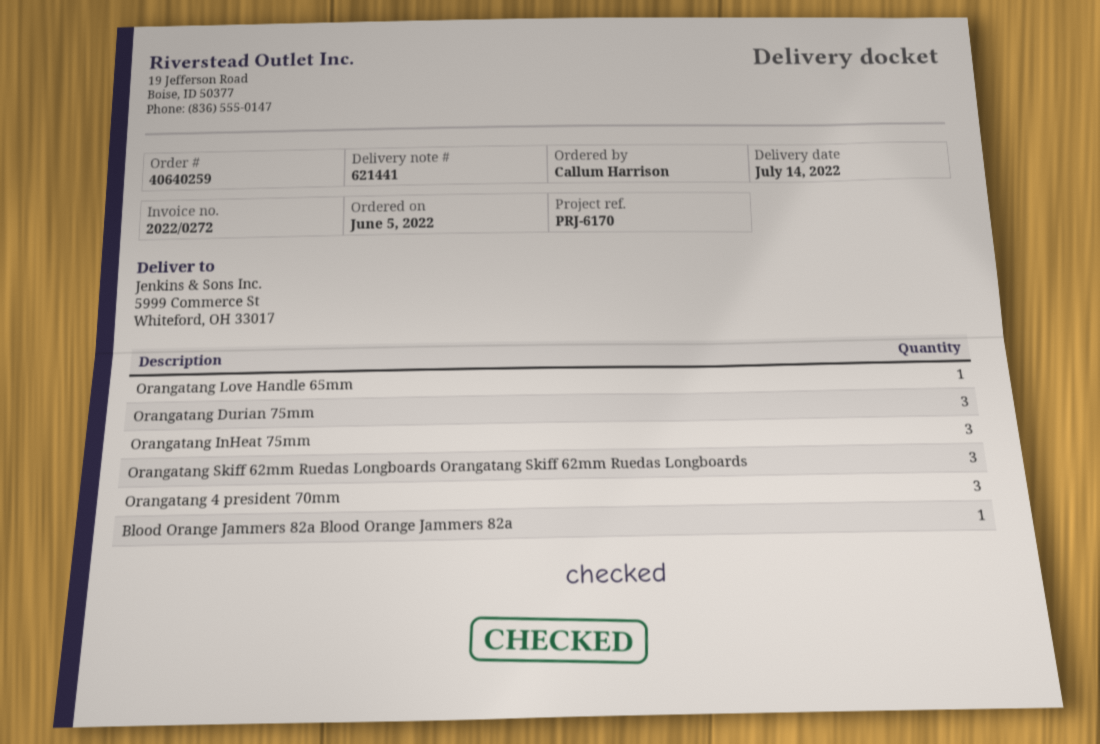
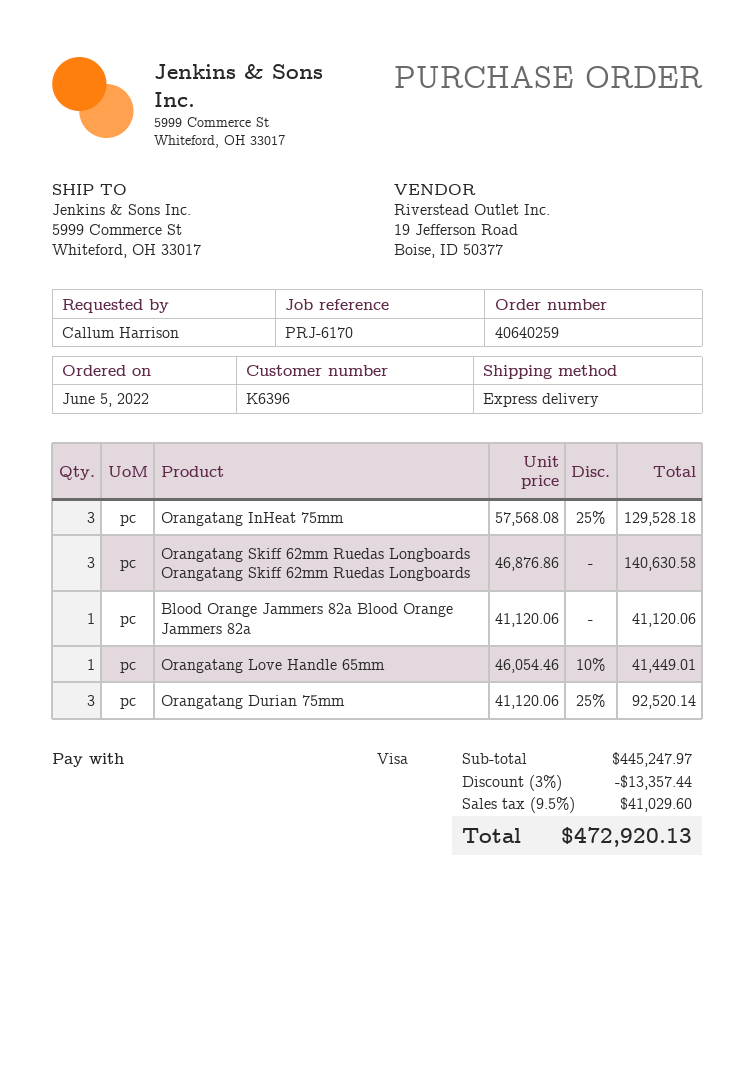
Orangatang 4 president 70mm: 3 -> none

